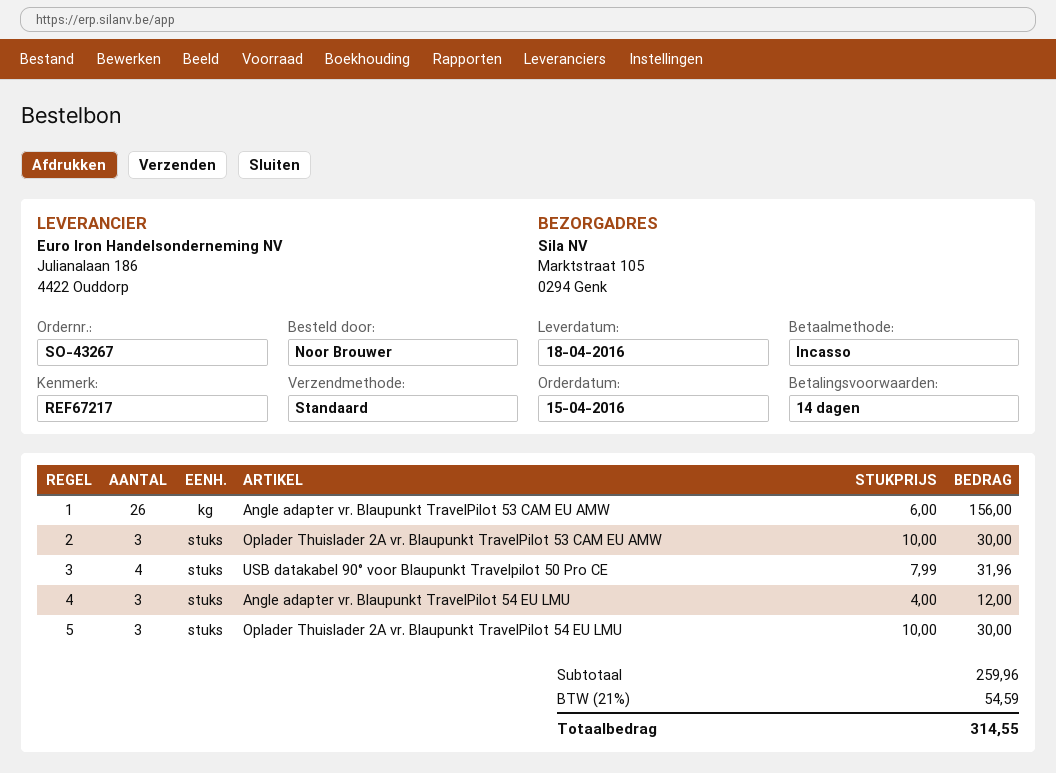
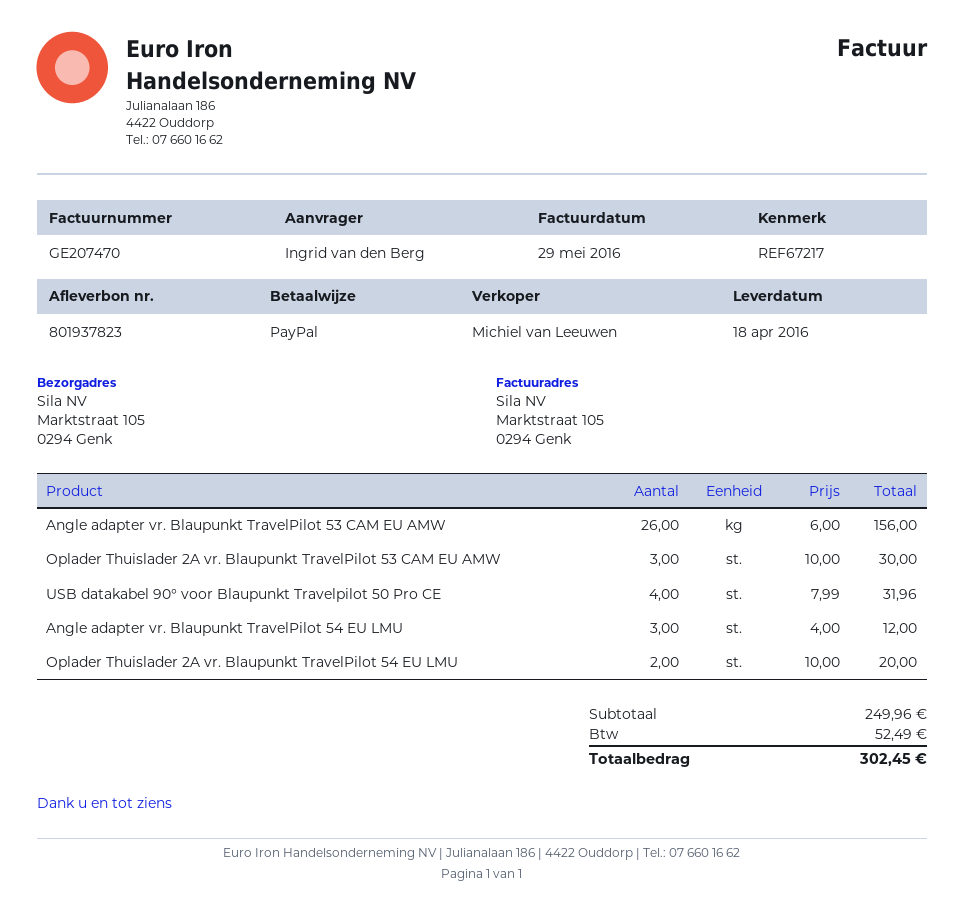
ordered by: Noor Brouwer -> Ingrid van den Berg
payment method: direct debit -> PayPal
Oplader Thuislader 2A vr. Blaupunkt TravelPilot 54 EU LMU: 3 x 10.00 = 30.00 -> 2 x 10.00 = 20.00
subtotal: 259.96 -> 249.96
tax: 54.59 -> 52.49
total: 314.55 -> 302.45

